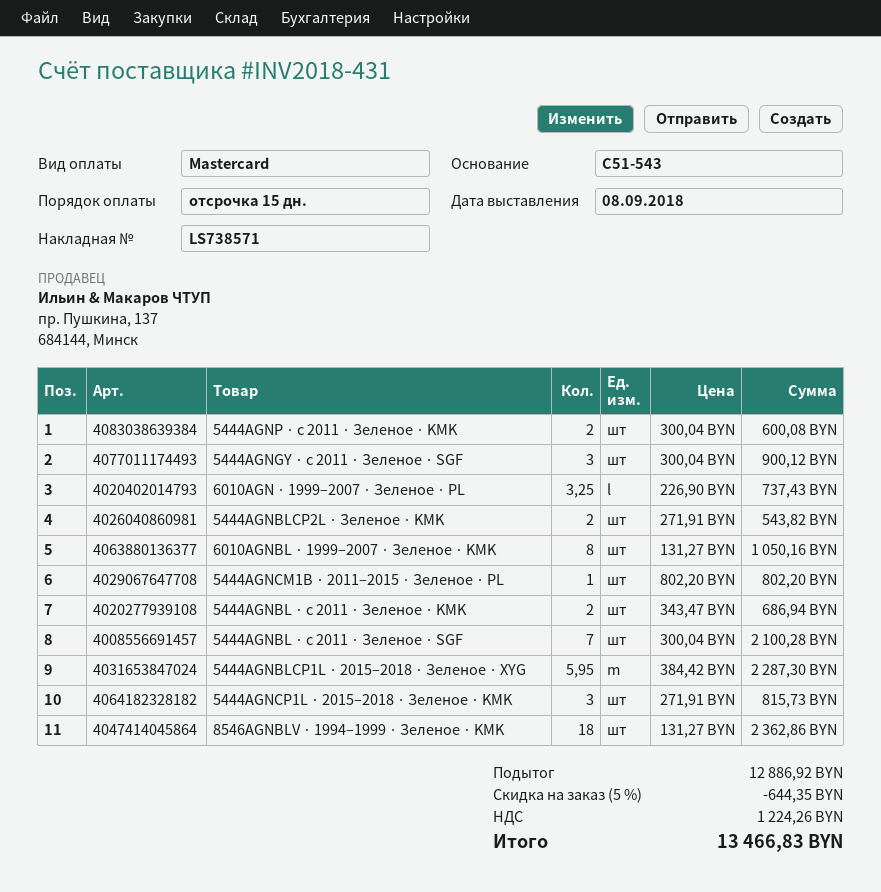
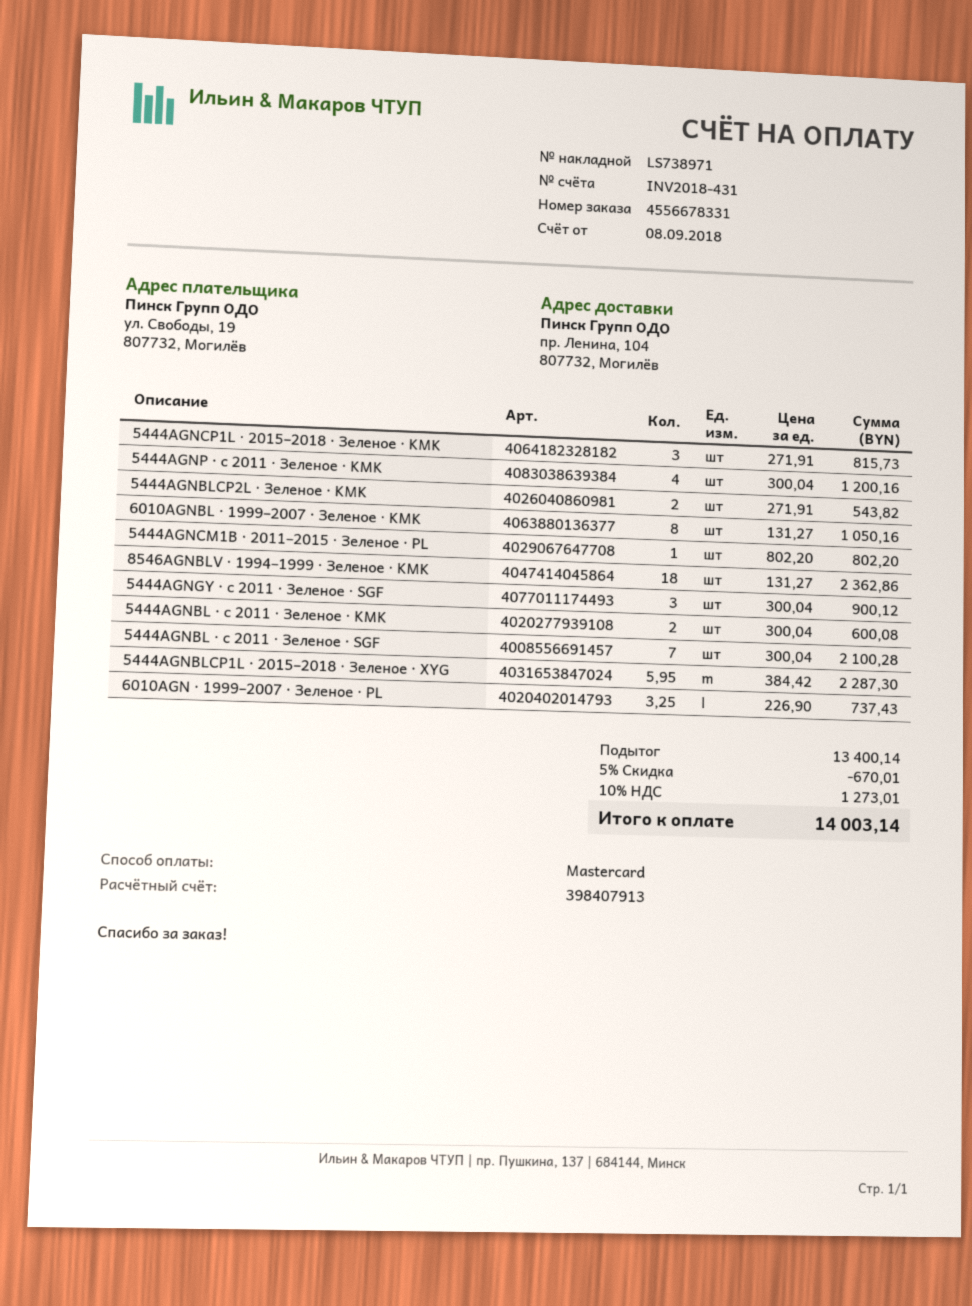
delivery note number: LS738571 -> LS738971
5444AGNP · с 2011 · Зеленое · KMK: 2 x 300.04 = 600.08 -> 4 x 300.04 = 1200.16
5444AGNBL · с 2011 · Зеленое · KMK: 2 x 343.47 = 686.94 -> 2 x 300.04 = 600.08
subtotal: 12886.92 -> 13400.14
discount: 5% = 644.35 -> 5% = 670.01
tax: 1224.26 -> 1273.01
total: 13466.83 -> 14003.14

